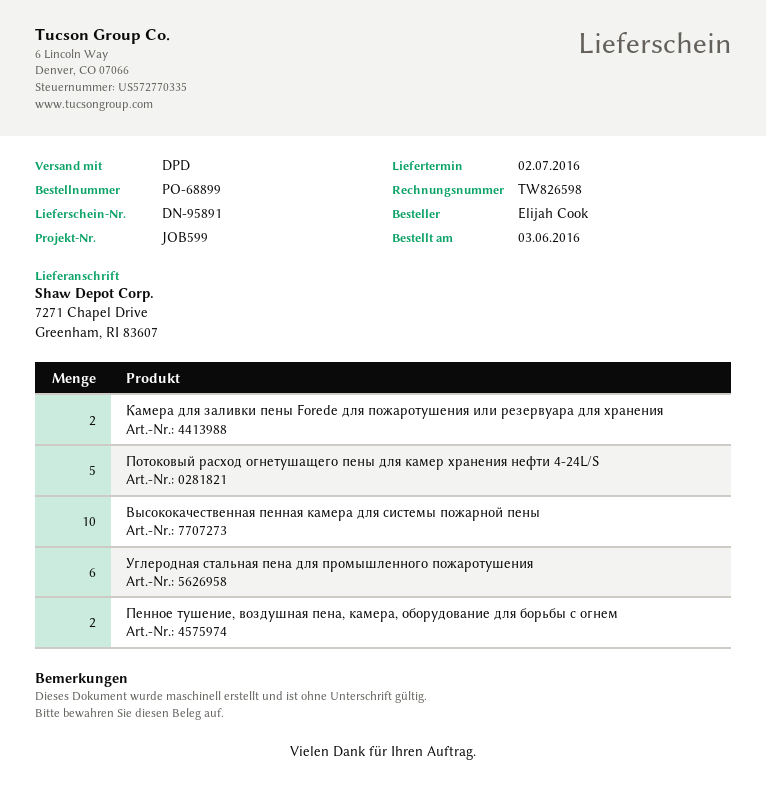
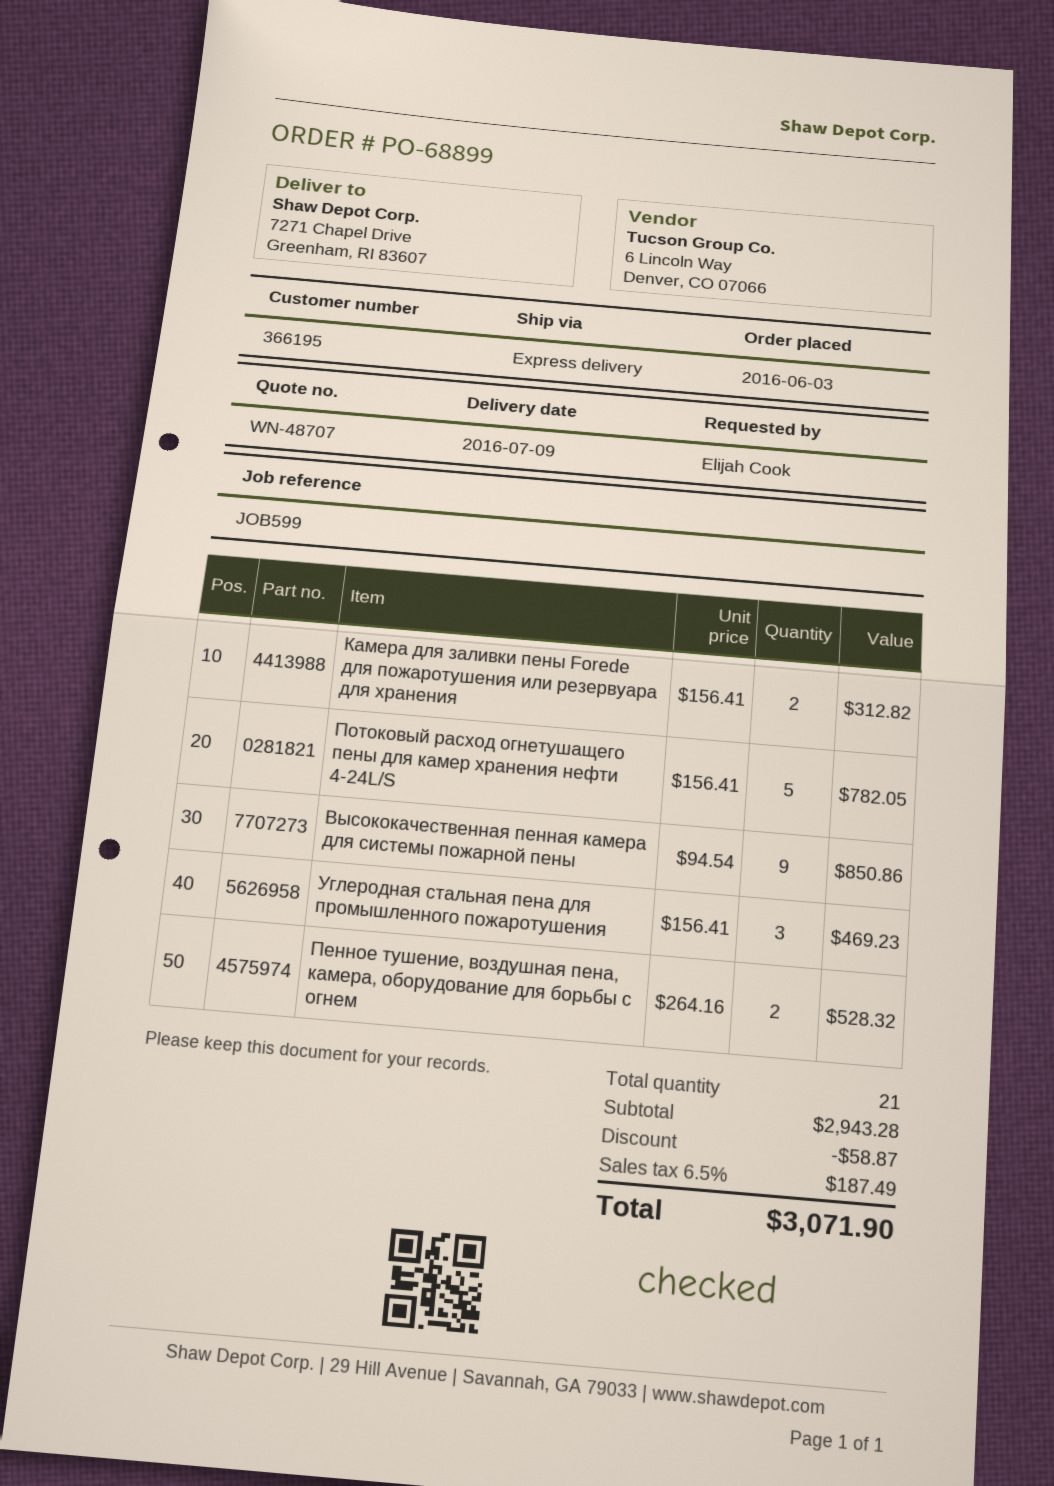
delivery date: 2016-07-02 -> 2016-07-09
shipping method: DPD -> express
Высококачественная пенная камера для системы пожарной пены: 10 -> 9
Углеродная стальная пена для промышленного пожаротушения: 6 -> 3

